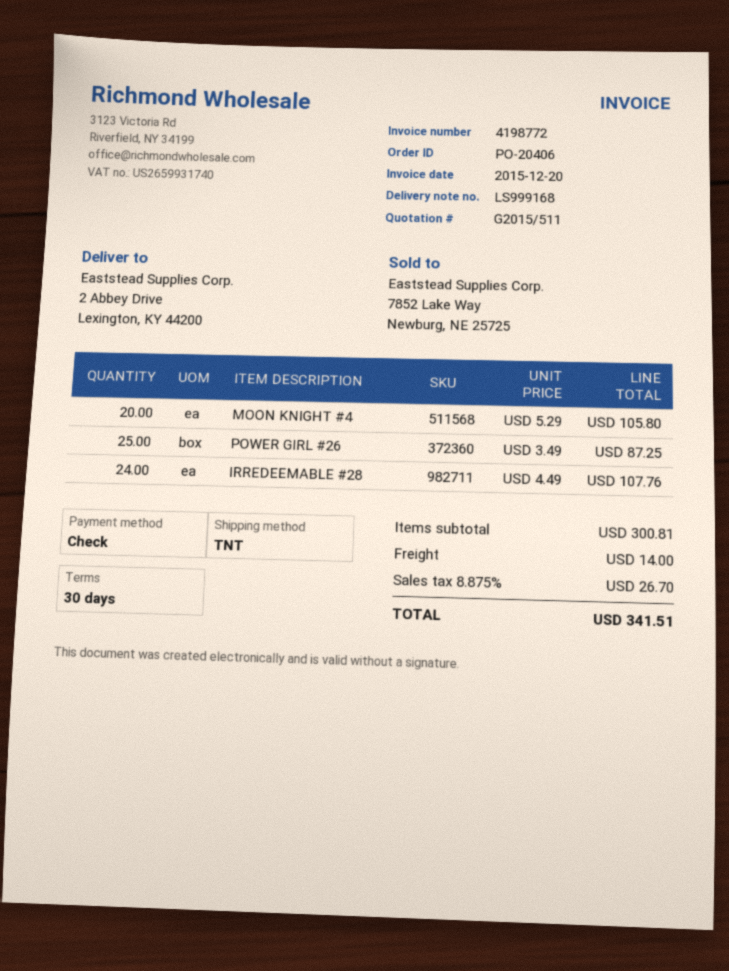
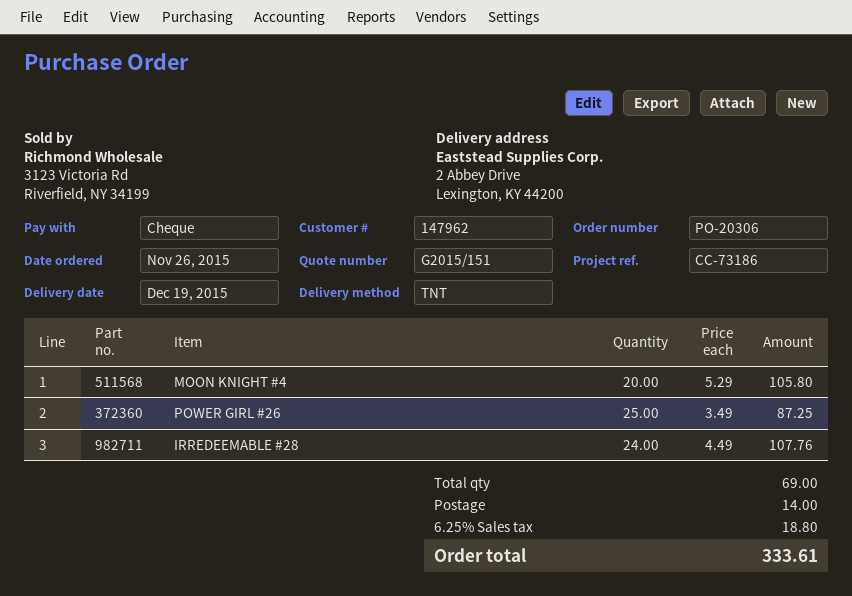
quote number: G2015/511 -> G2015/151
order number: PO-20406 -> PO-20306
tax: 8.875% = 26.70 -> 6.25% = 18.80
total: 341.51 -> 333.61

